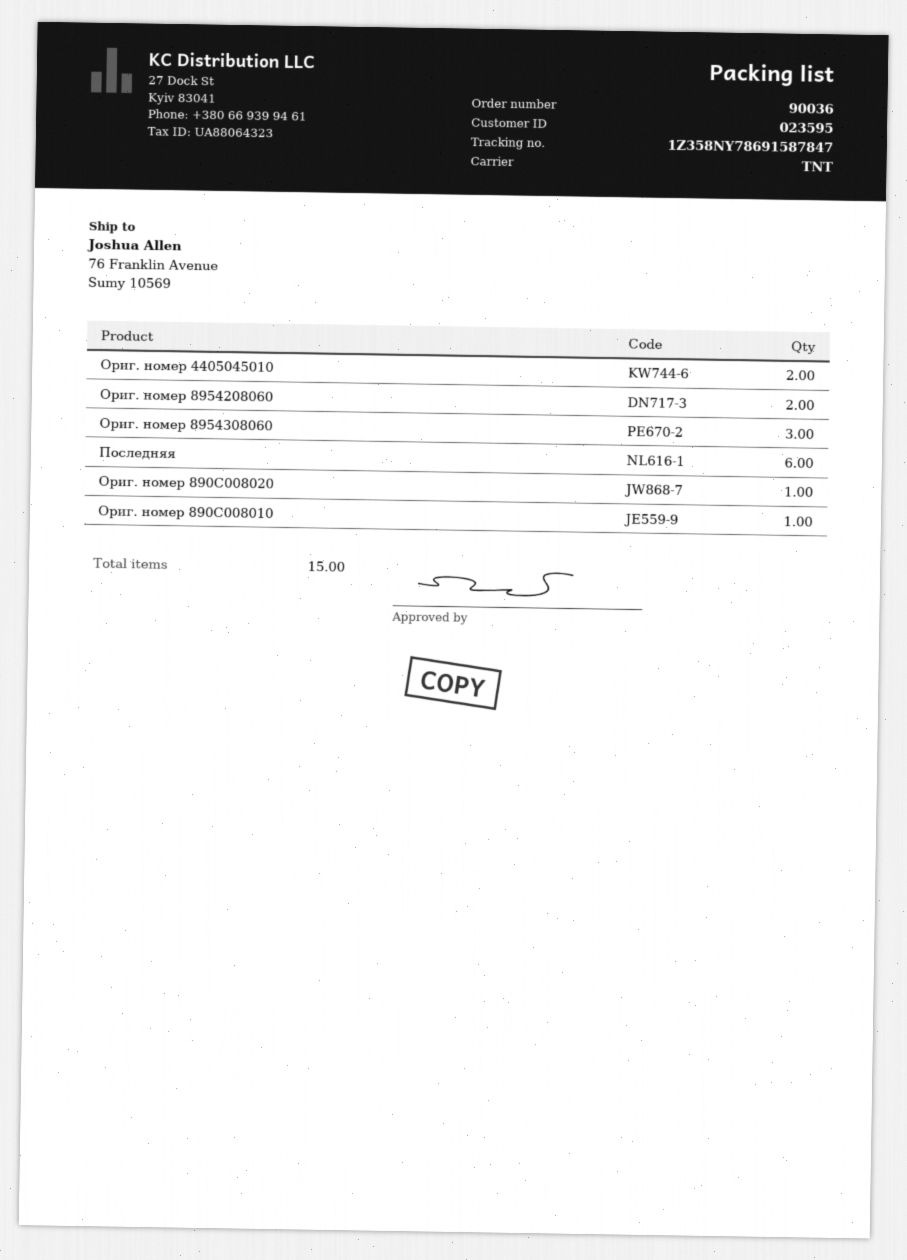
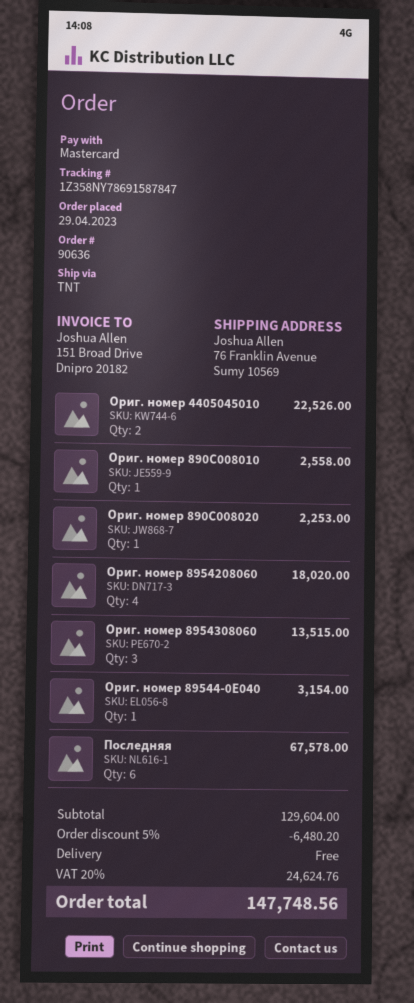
order number: 90036 -> 90636
Ориг. номер 8954208060: 2 -> 4
Ориг. номер 89544-0E040: none -> 1

